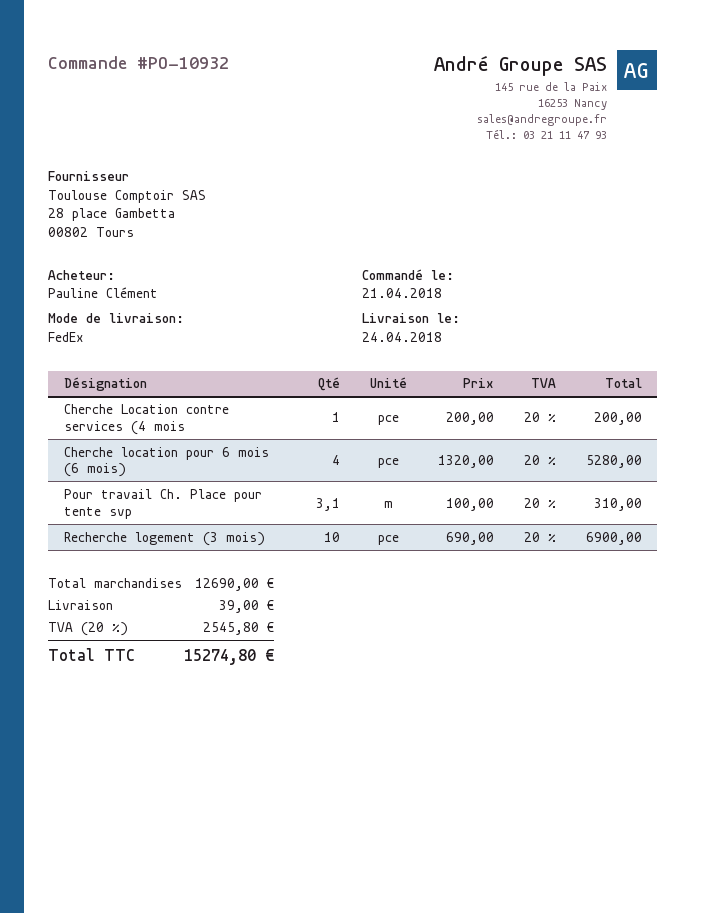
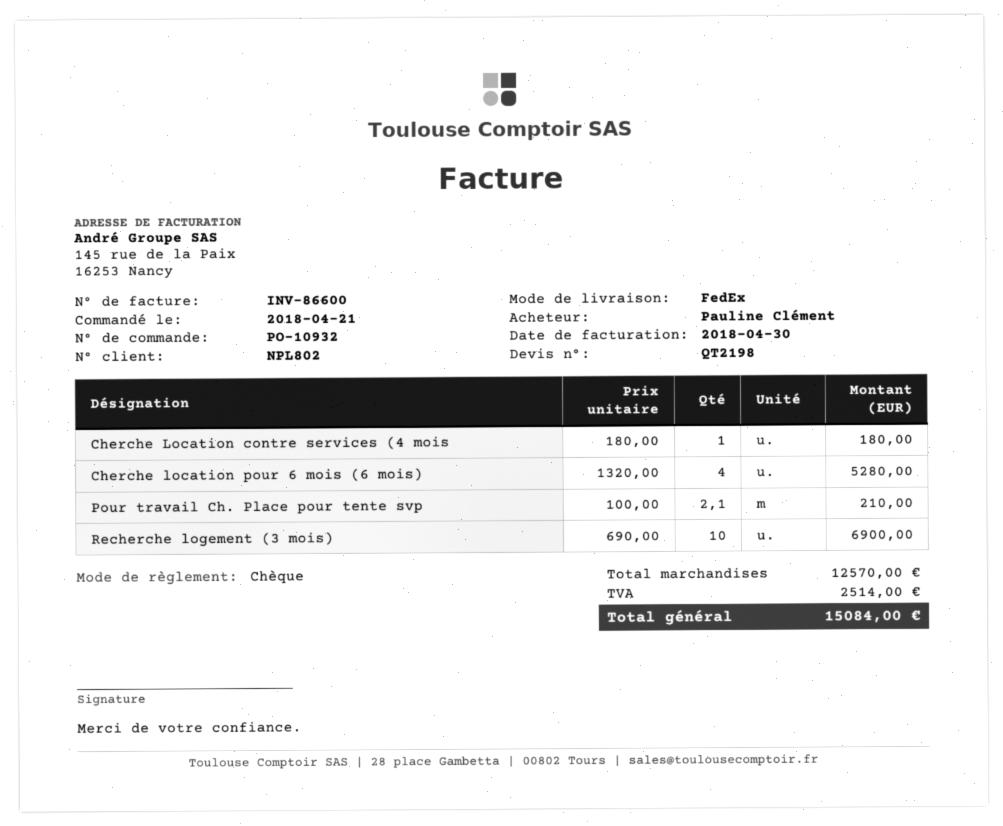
Cherche Location contre services (4 mois: 1 x 200.00 = 200.00 -> 1 x 180.00 = 180.00
Pour travail Ch. Place pour tente svp: 3.1 x 100.00 = 310.00 -> 2.1 x 100.00 = 210.00
subtotal: 12690.00 -> 12570.00
shipping: 39.00 -> none
tax: 2545.80 -> 2514.00
total: 15274.80 -> 15084.00

